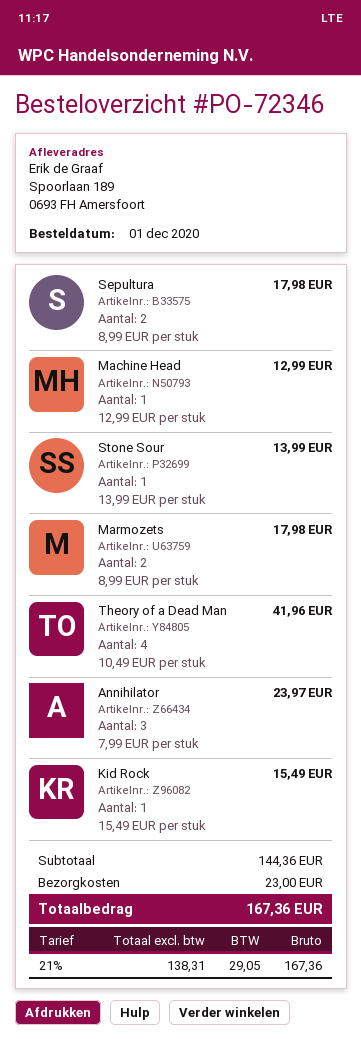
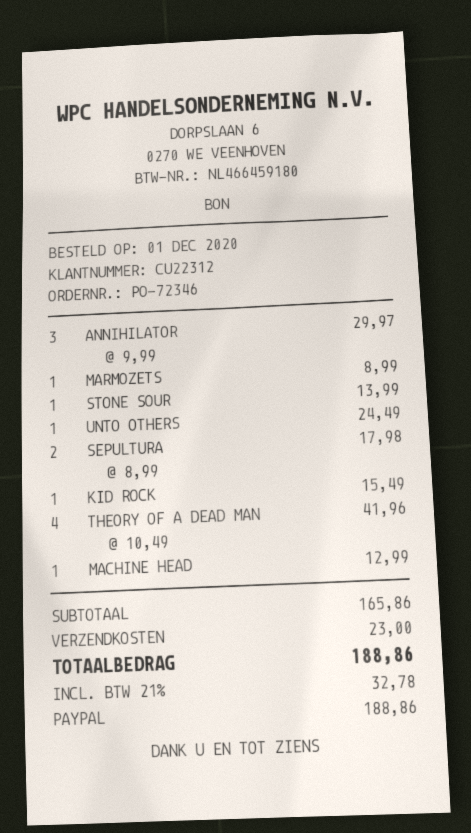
Marmozets: 2 x 8.99 = 17.98 -> 1 x 8.99 = 8.99
Annihilator: 3 x 7.99 = 23.97 -> 3 x 9.99 = 29.97
UNTO OTHERS: none -> 1 x 24.49 = 24.49
subtotal: 144.36 -> 165.86
tax: 21% = 29.05 -> 21% = 32.78
total: 167.36 -> 188.86

